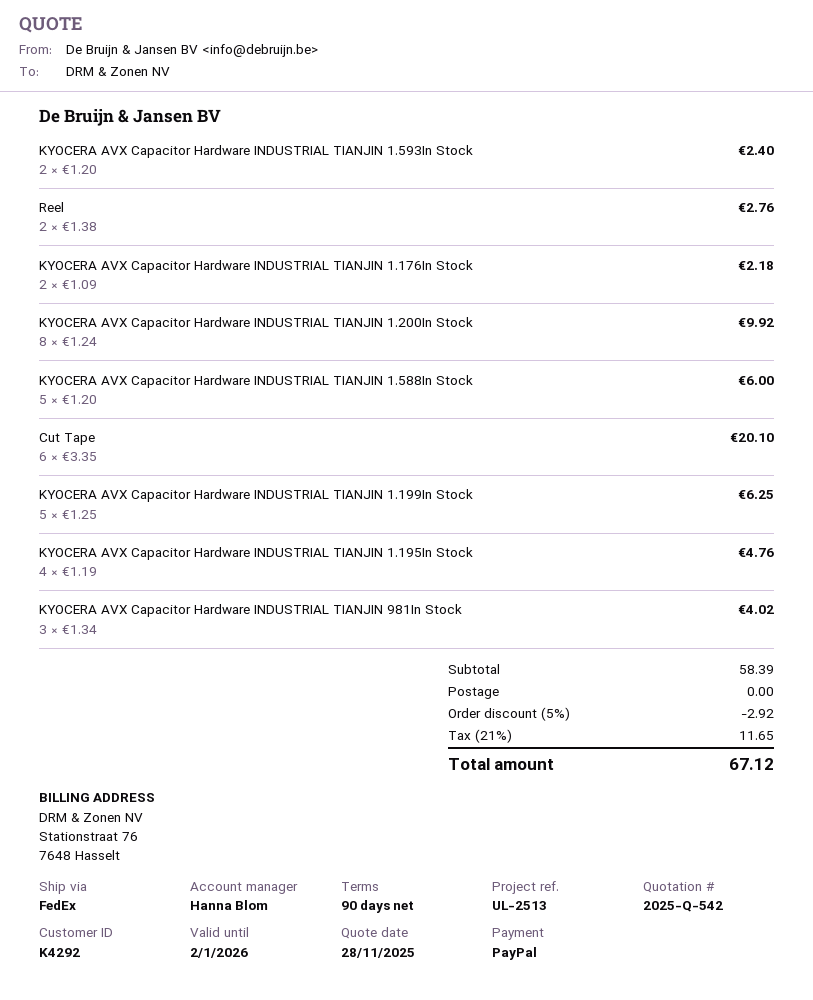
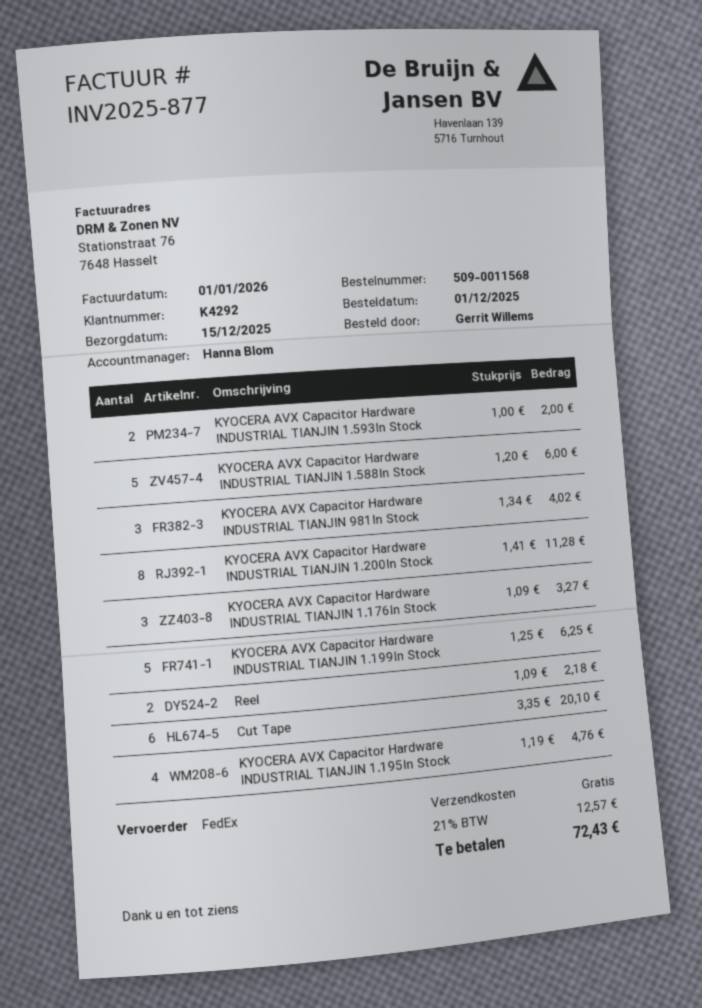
KYOCERA AVX Capacitor Hardware INDUSTRIAL TIANJIN 1.593In Stock: 2 x 1.20 = 2.40 -> 2 x 1.00 = 2.00
Reel: 2 x 1.38 = 2.76 -> 2 x 1.09 = 2.18
KYOCERA AVX Capacitor Hardware INDUSTRIAL TIANJIN 1.176In Stock: 2 x 1.09 = 2.18 -> 3 x 1.09 = 3.27
KYOCERA AVX Capacitor Hardware INDUSTRIAL TIANJIN 1.200In Stock: 8 x 1.24 = 9.92 -> 8 x 1.41 = 11.28
discount: 5% = 2.92 -> none
tax: 21% = 11.65 -> 21% = 12.57
total: 67.12 -> 72.43

